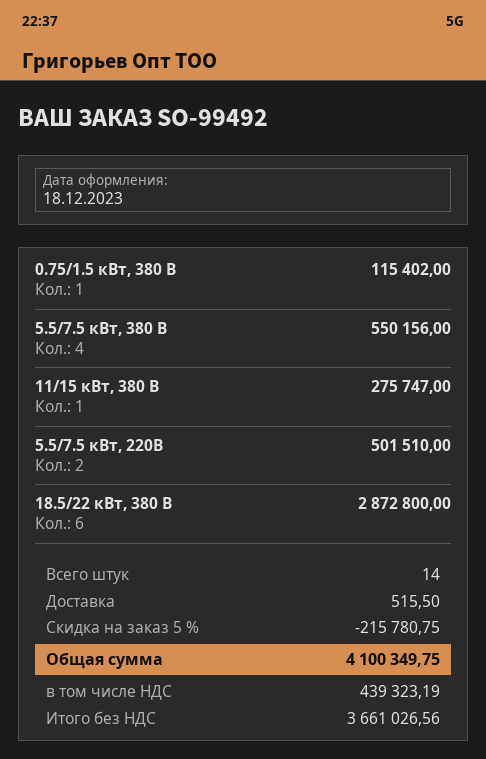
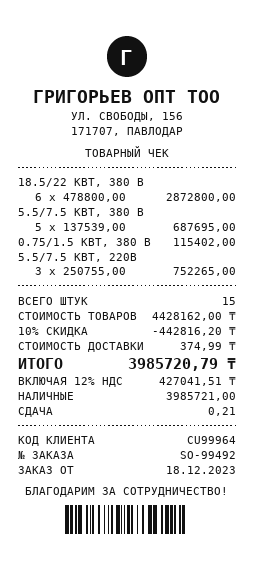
5.5/7.5 кВт, 380 В: 4 for 550156.00 -> 5 for 687695.00
11/15 кВт, 380 В: 1 for 275747.00 -> none
5.5/7.5 кВт, 220В: 2 for 501510.00 -> 3 for 752265.00
total quantity: 14 -> 15
discount: 5% = 215780.75 -> 10% = 442816.20
shipping: 515.50 -> 374.99
tax: 439323.19 -> 427041.51
total: 4100349.75 -> 3985720.79

